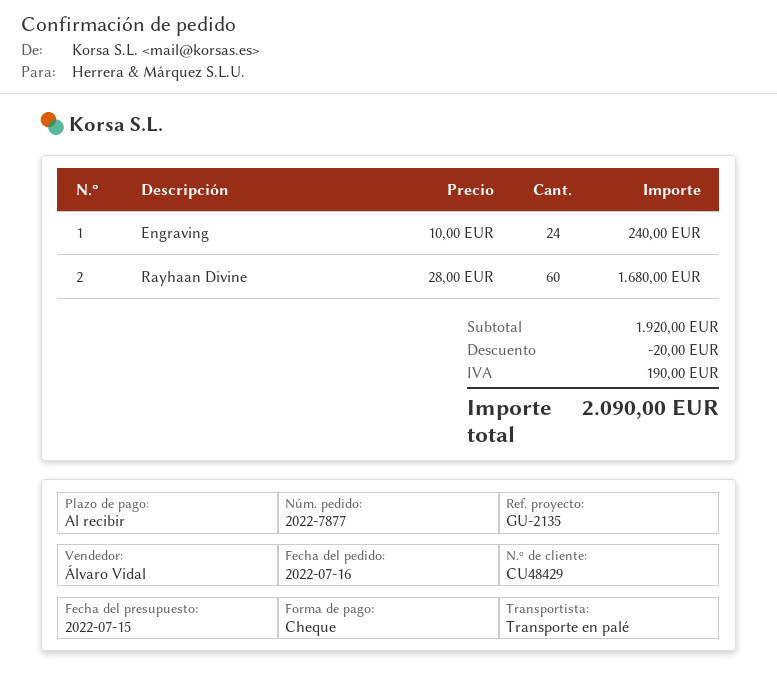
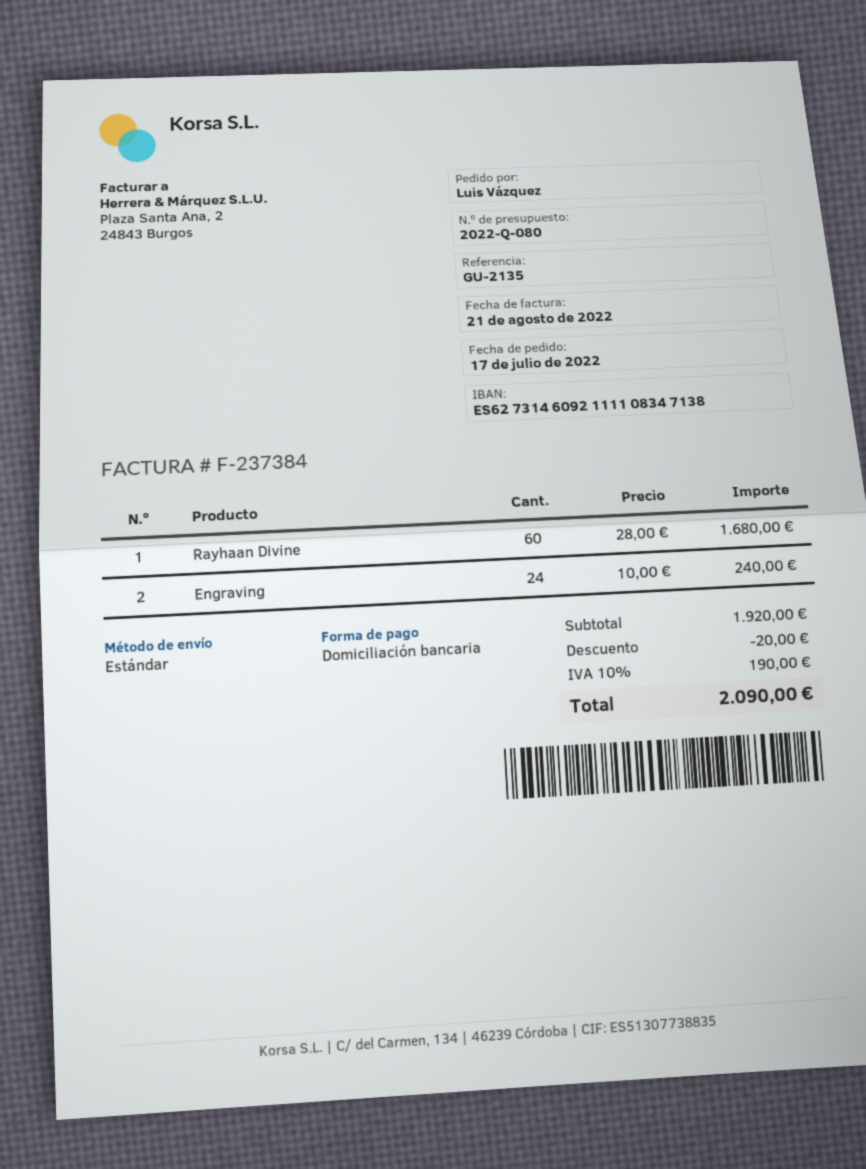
order date: 2022-07-16 -> 2022-07-17
payment method: cheque -> direct debit
shipping method: pallet freight -> standard

